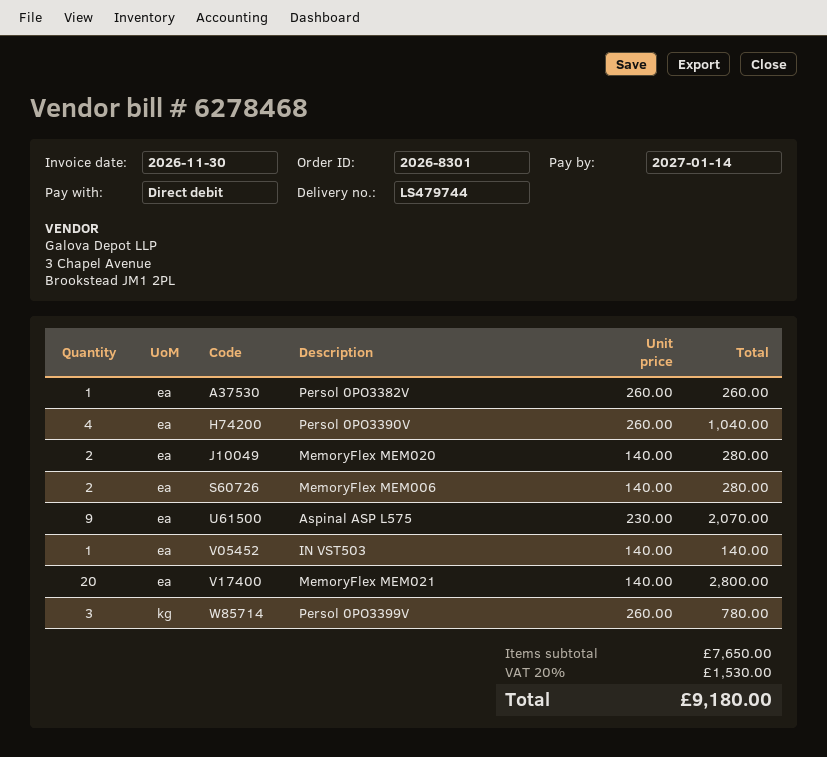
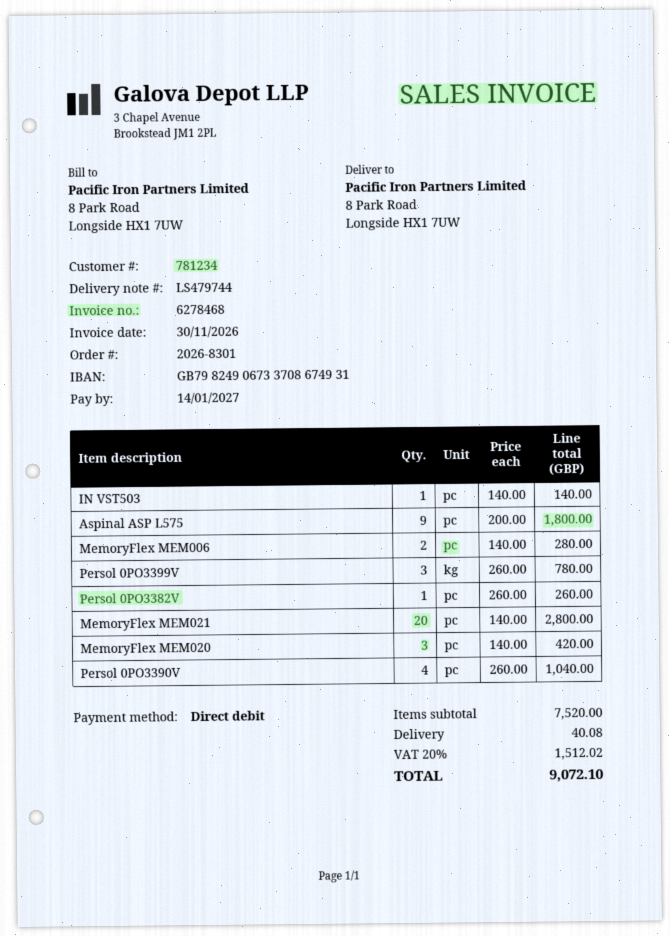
MemoryFlex MEM020: 2 x 140.00 = 280.00 -> 3 x 140.00 = 420.00
Aspinal ASP L575: 9 x 230.00 = 2070.00 -> 9 x 200.00 = 1800.00
subtotal: 7650.00 -> 7520.00
shipping: none -> 40.08
tax: 20% = 1530.00 -> 20% = 1512.02
total: 9180.00 -> 9072.10

